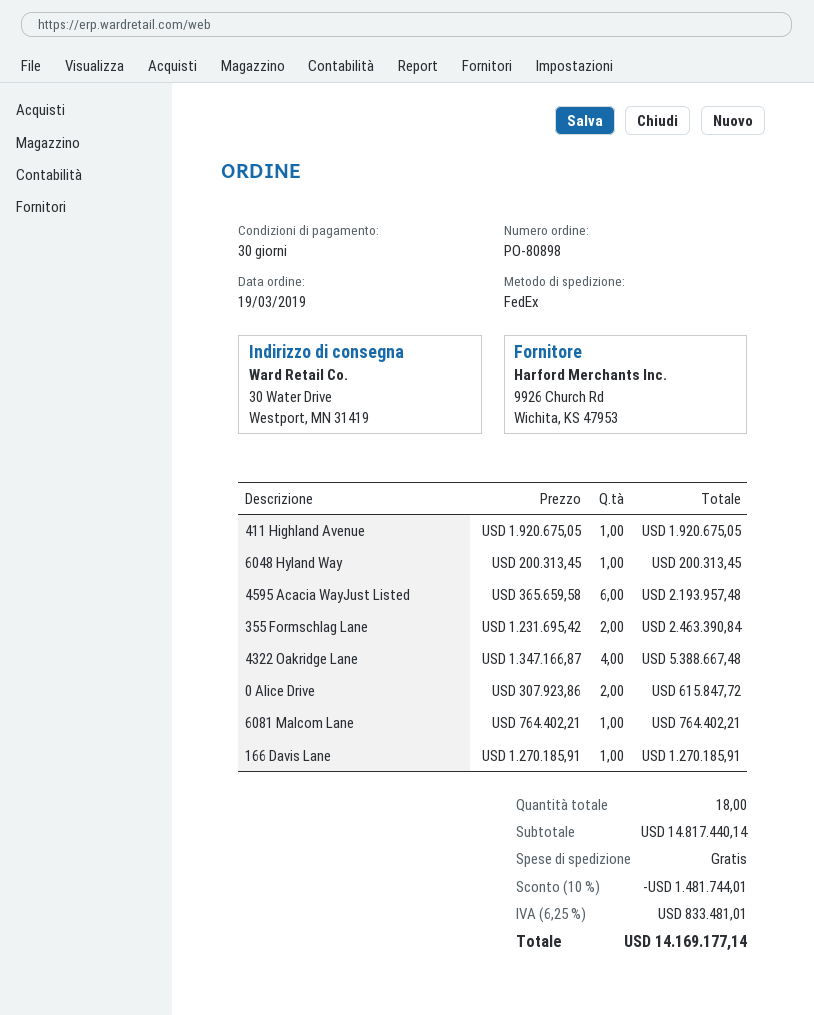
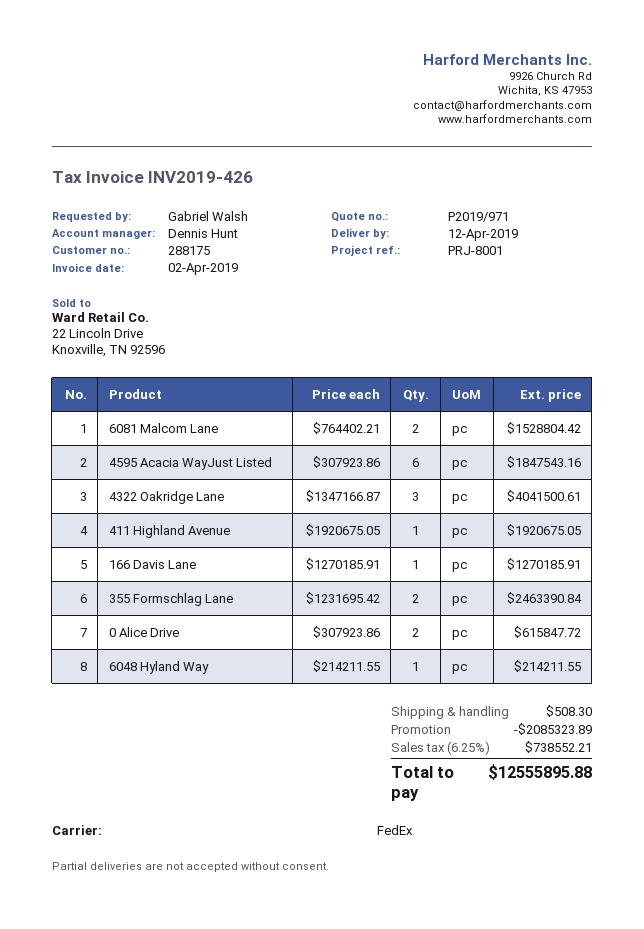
6048 Hyland Way: 1 x 200313.45 = 200313.45 -> 1 x 214211.55 = 214211.55
4595 Acacia WayJust Listed: 6 x 365659.58 = 2193957.48 -> 6 x 307923.86 = 1847543.16
4322 Oakridge Lane: 4 x 1347166.87 = 5388667.48 -> 3 x 1347166.87 = 4041500.61
6081 Malcom Lane: 1 x 764402.21 = 764402.21 -> 2 x 764402.21 = 1528804.42
discount: 1481744.01 -> 2085323.89
shipping: 0.00 -> 508.30
tax: 6.25% = 833481.01 -> 6.25% = 738552.21
total: 14169177.14 -> 12555895.88

